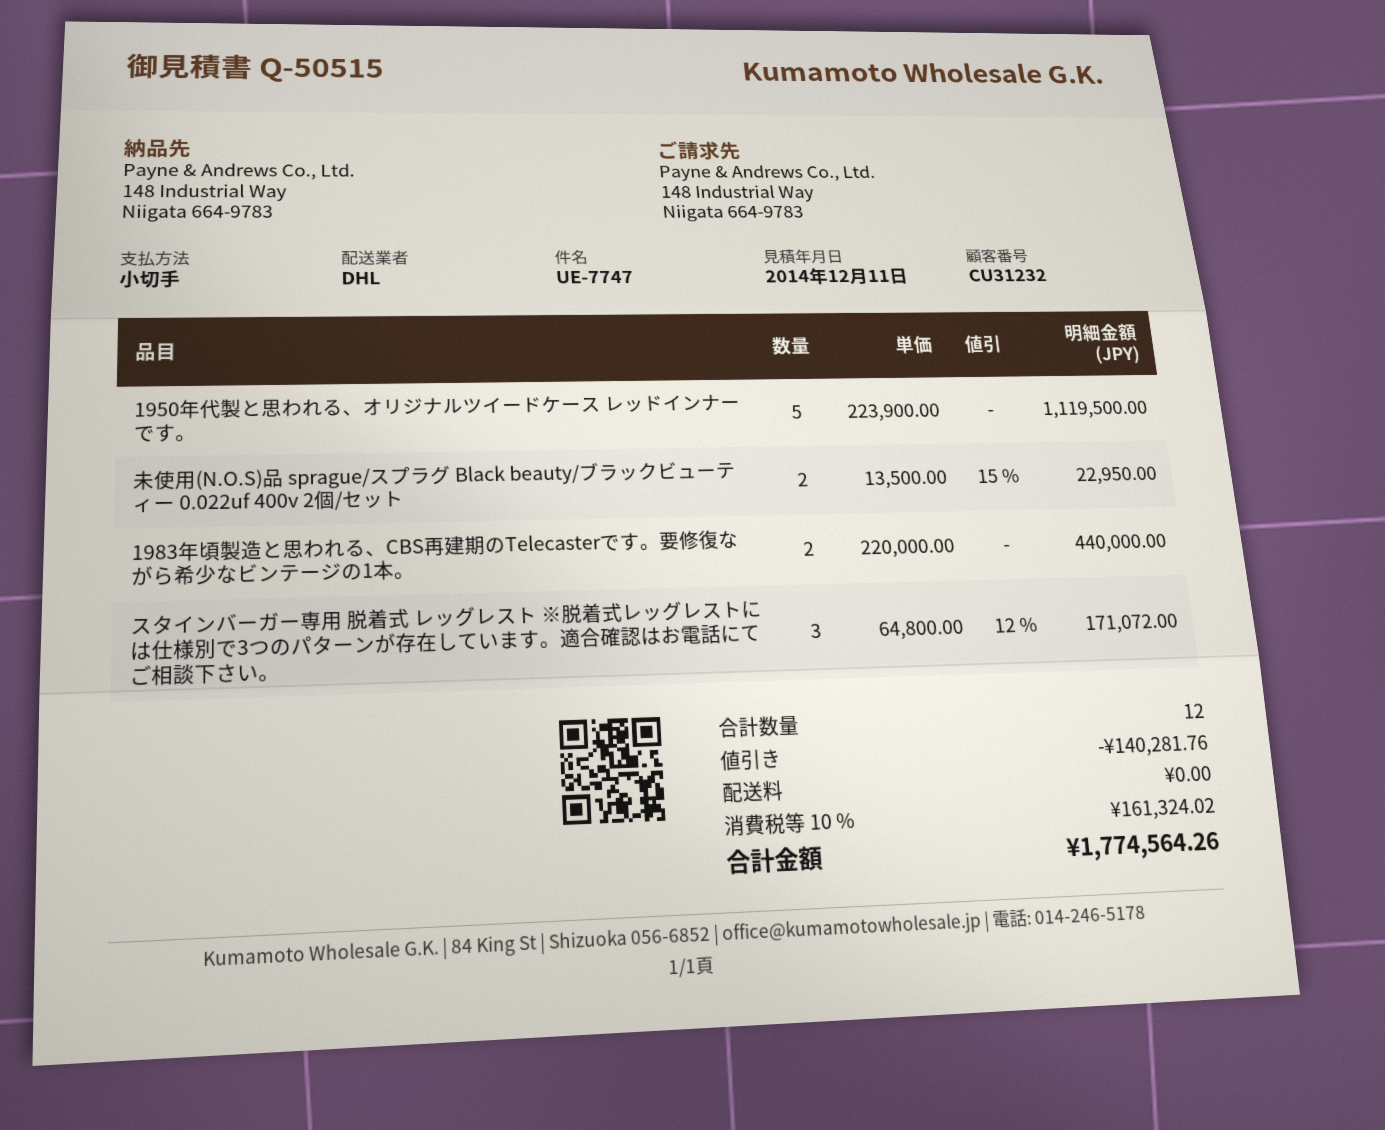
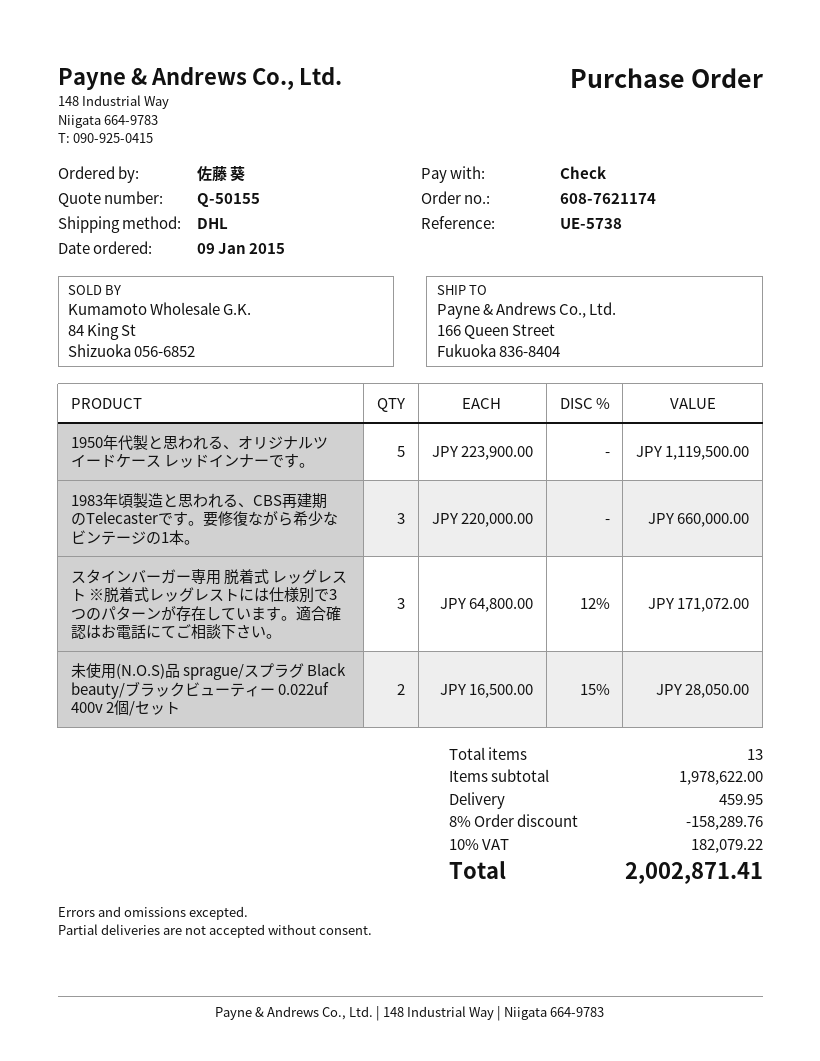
quote number: Q-50515 -> Q-50155
reference: UE-7747 -> UE-5738
ship to: 148 Industrial Way, Niigata 664-9783 -> 166 Queen Street, Fukuoka 836-8404
未使用(N.O.S)品 sprague/スプラグ Black beauty/ブラックビューティー 0.022uf 400v 2個/セット: 2 x 13500.00 - 15% = 22950.00 -> 2 x 16500.00 - 15% = 28050.00
1983年頃製造と思われる、CBS再建期のTelecasterです。要修復ながら希少なビンテージの1本。: 2 x 220000.00 = 440000.00 -> 3 x 220000.00 = 660000.00
total quantity: 12 -> 13
discount: 140281.76 -> 158289.76
shipping: 0.00 -> 459.95
tax: 10% = 161324.02 -> 10% = 182079.22
total: 1774564.26 -> 2002871.41

